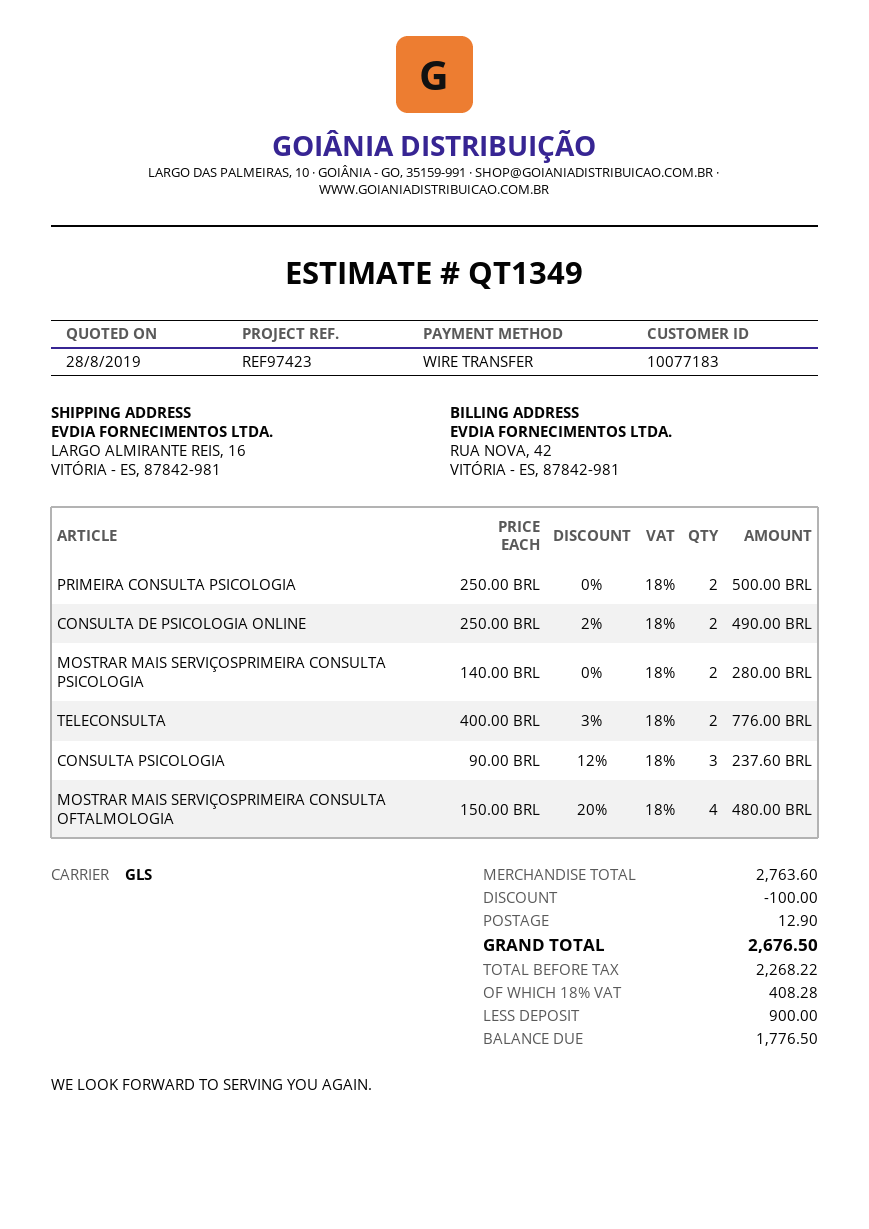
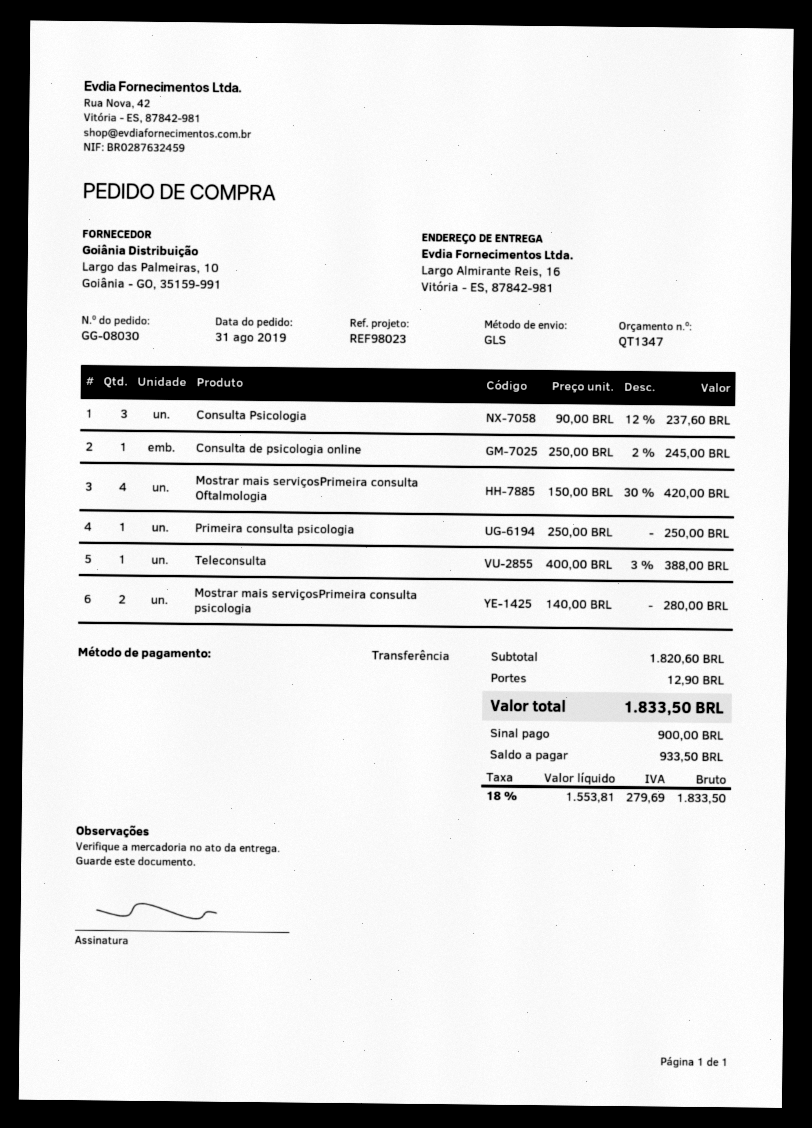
quote number: QT1349 -> QT1347
reference: REF97423 -> REF98023
PRIMEIRA CONSULTA PSICOLOGIA: 2 x 250.00 = 500.00 -> 1 x 250.00 = 250.00
CONSULTA DE PSICOLOGIA ONLINE: 2 x 250.00 - 2% = 490.00 -> 1 x 250.00 - 2% = 245.00
TELECONSULTA: 2 x 400.00 - 3% = 776.00 -> 1 x 400.00 - 3% = 388.00
MOSTRAR MAIS SERVIÇOSPRIMEIRA CONSULTA OFTALMOLOGIA: 4 x 150.00 - 20% = 480.00 -> 4 x 150.00 - 30% = 420.00
subtotal: 2763.60 -> 1820.60
discount: 100.00 -> none
net: 2268.22 -> 1553.81
tax: 18% = 408.28 -> 18% = 279.69
total: 2676.50 -> 1833.50
balance: 1776.50 -> 933.50

